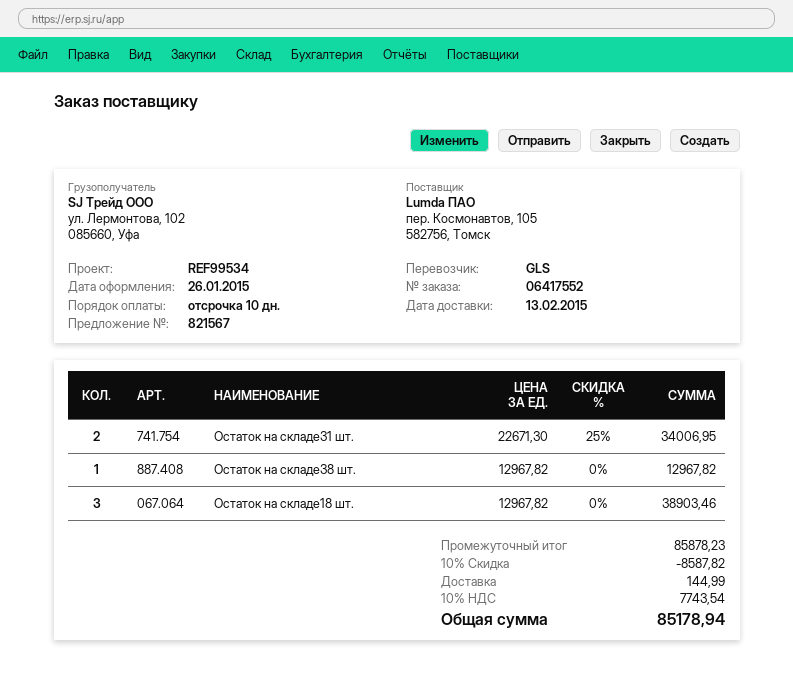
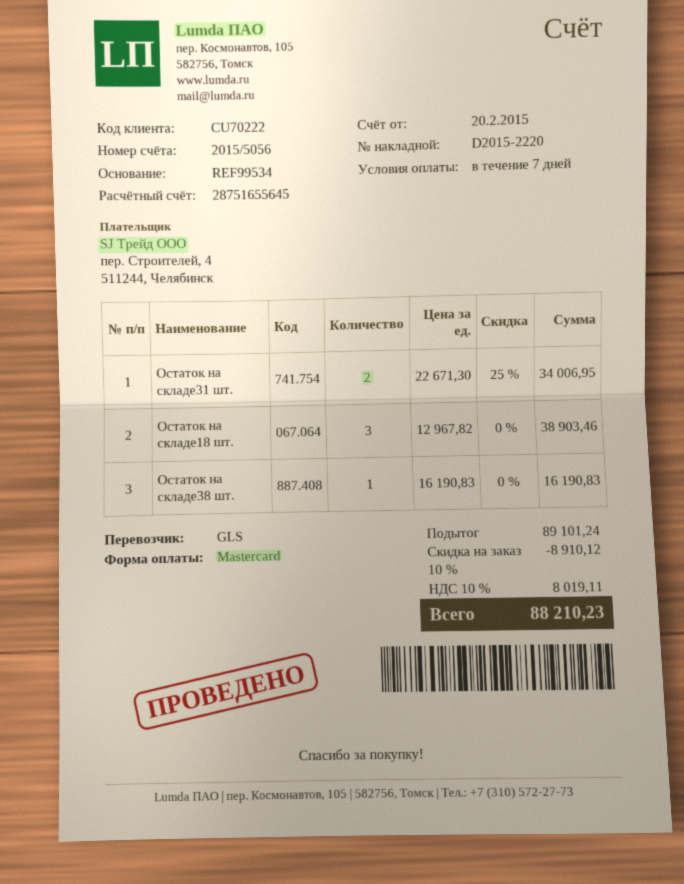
payment terms: 10 days -> 7 days
Остаток на складе38 шт.: 1 x 12967.82 = 12967.82 -> 1 x 16190.83 = 16190.83
subtotal: 85878.23 -> 89101.24
discount: 10% = 8587.82 -> 10% = 8910.12
shipping: 144.99 -> none
tax: 10% = 7743.54 -> 10% = 8019.11
total: 85178.94 -> 88210.23

